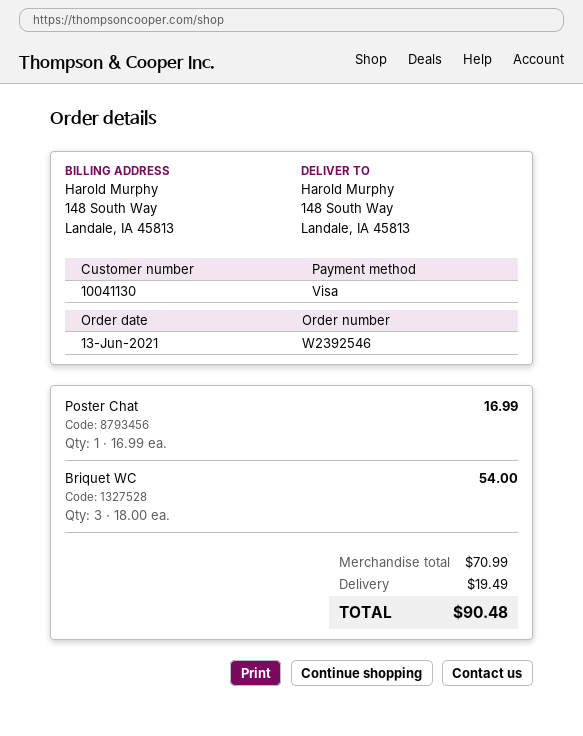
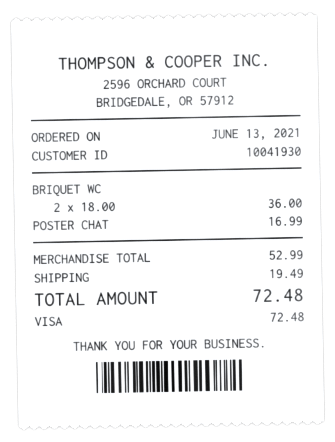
customer number: 10041130 -> 10041930
Briquet WC: 3 x 18.00 = 54.00 -> 2 x 18.00 = 36.00
subtotal: 70.99 -> 52.99
total: 90.48 -> 72.48

